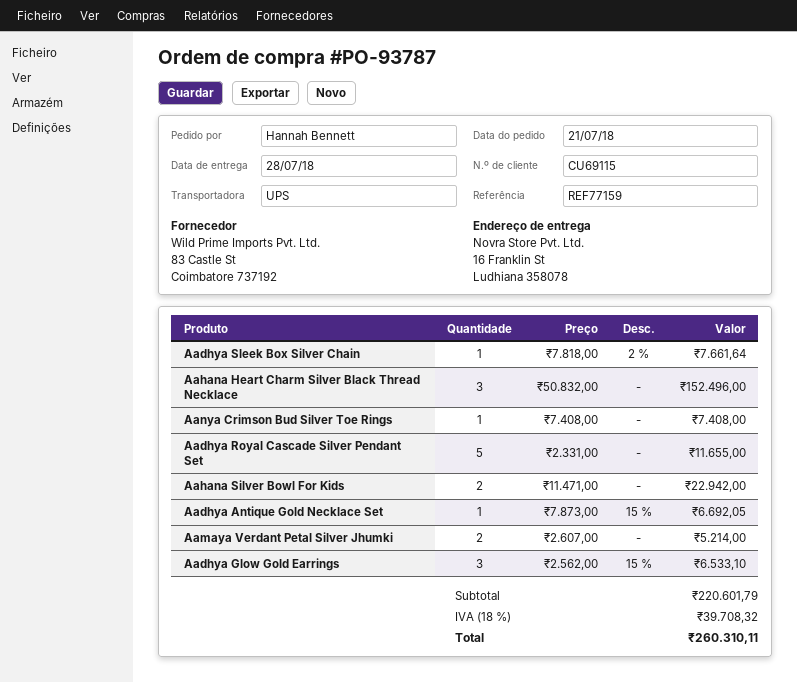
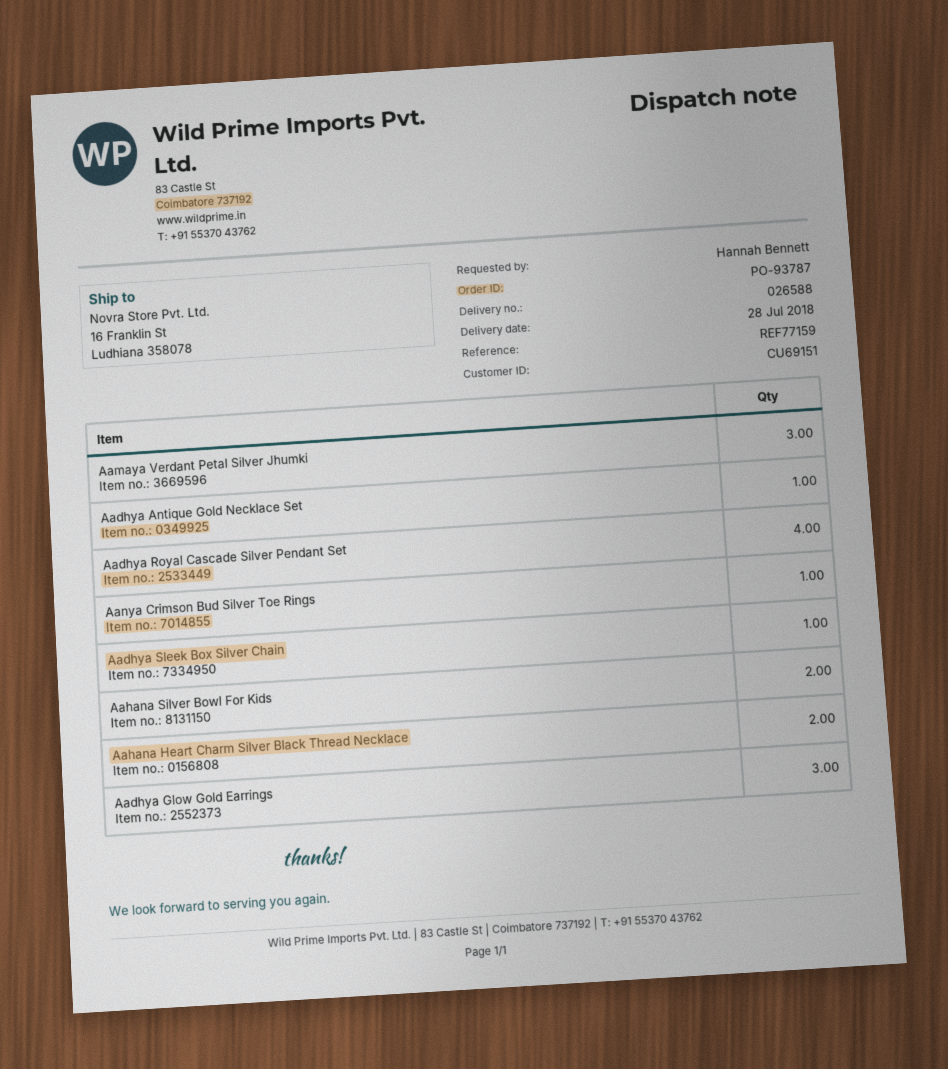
customer number: CU69115 -> CU69151
Aahana Heart Charm Silver Black Thread Necklace: 3 -> 2
Aadhya Royal Cascade Silver Pendant Set: 5 -> 4
Aamaya Verdant Petal Silver Jhumki: 2 -> 3

